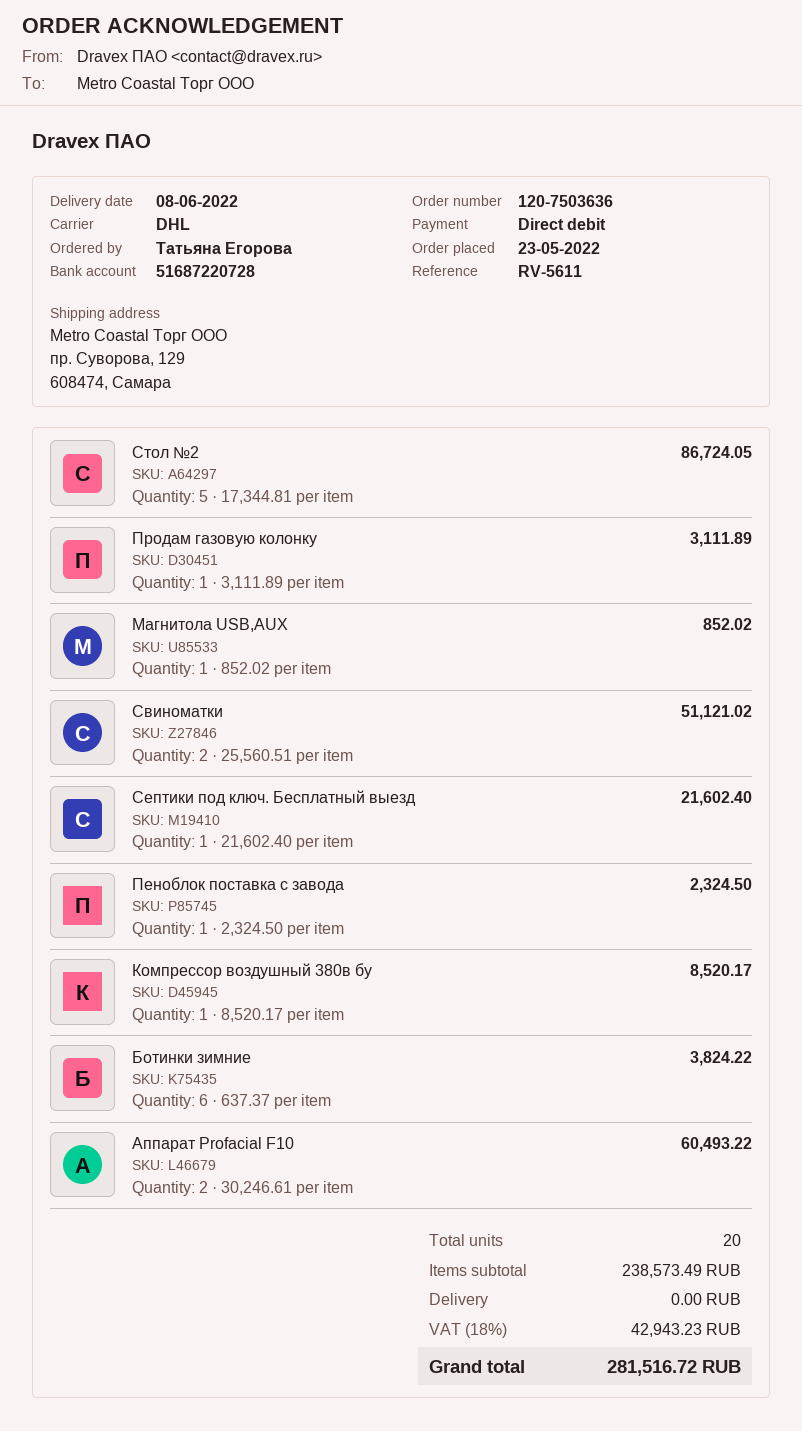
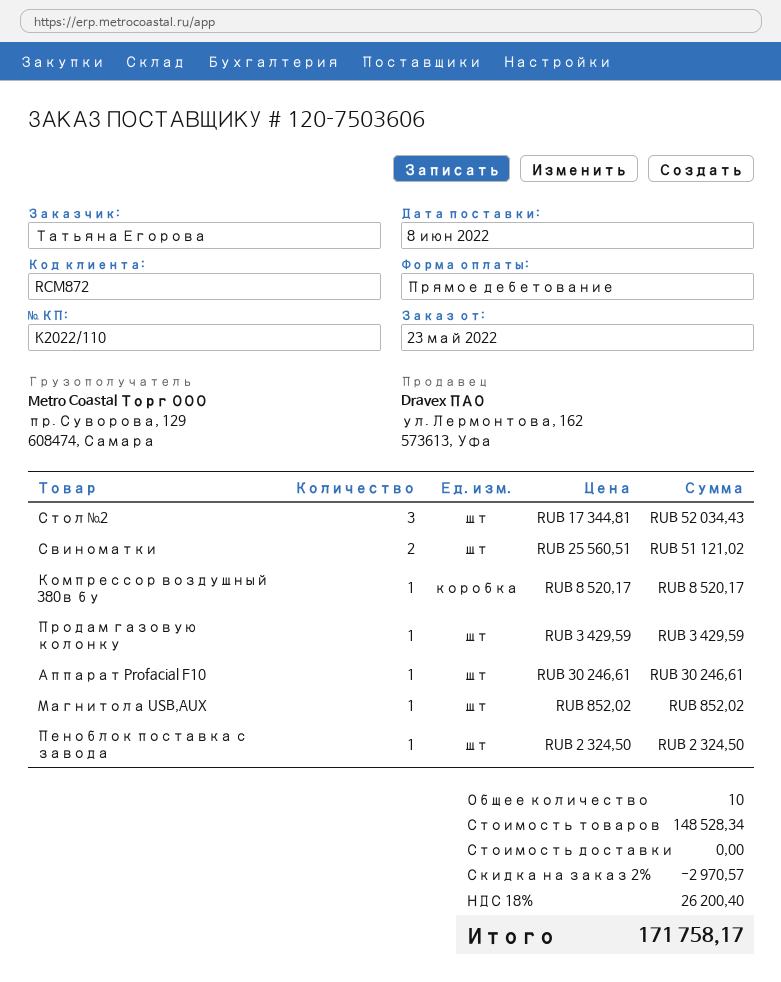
order number: 120-7503636 -> 120-7503606
Стол №2: 5 x 17344.81 = 86724.05 -> 3 x 17344.81 = 52034.43
Продам газовую колонку: 1 x 3111.89 = 3111.89 -> 1 x 3429.59 = 3429.59
Септики под ключ. Бесплатный выезд: 1 x 21602.40 = 21602.40 -> none
Ботинки зимние: 6 x 637.37 = 3824.22 -> none
Аппарат Profacial F10: 2 x 30246.61 = 60493.22 -> 1 x 30246.61 = 30246.61
total quantity: 20 -> 10
subtotal: 238573.49 -> 148528.34
discount: none -> 2% = 2970.57
tax: 18% = 42943.23 -> 18% = 26200.40
total: 281516.72 -> 171758.17

